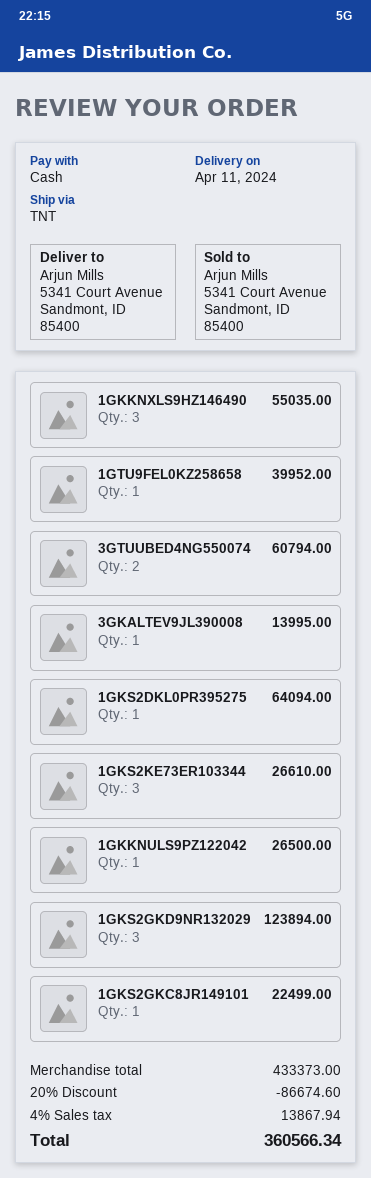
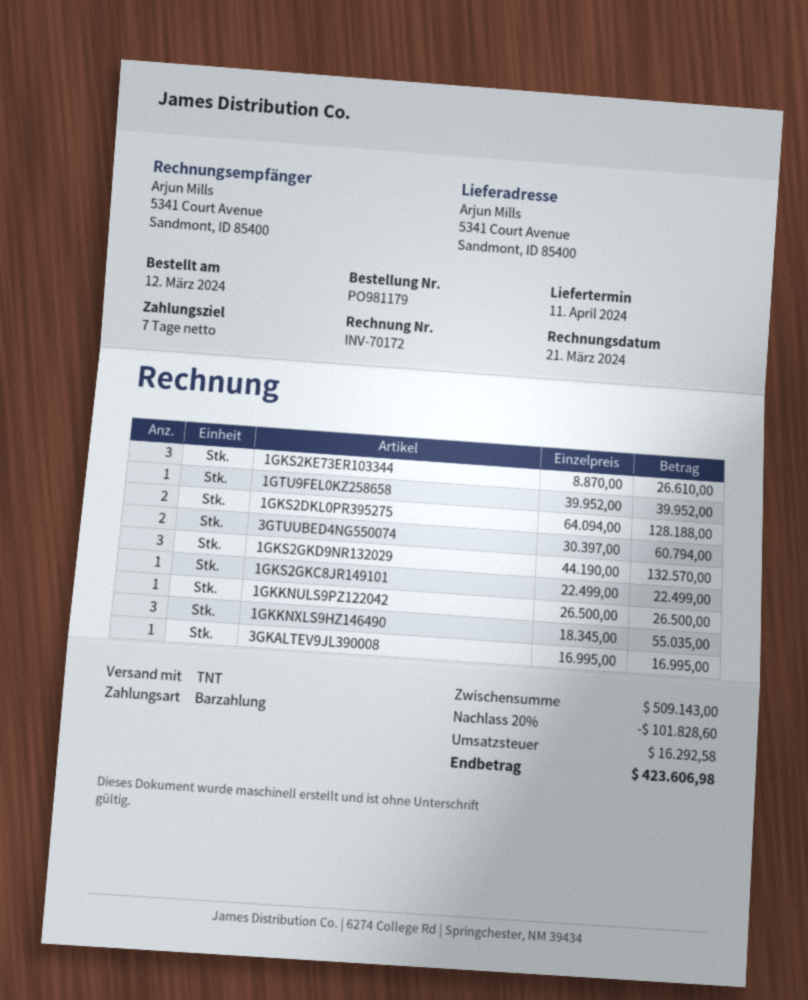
3GKALTEV9JL390008: 1 for 13995.00 -> 1 for 16995.00
1GKS2DKL0PR395275: 1 for 64094.00 -> 2 for 128188.00
1GKS2GKD9NR132029: 3 for 123894.00 -> 3 for 132570.00
subtotal: 433373.00 -> 509143.00
discount: 20% = 86674.60 -> 20% = 101828.60
tax: 13867.94 -> 16292.58
total: 360566.34 -> 423606.98

